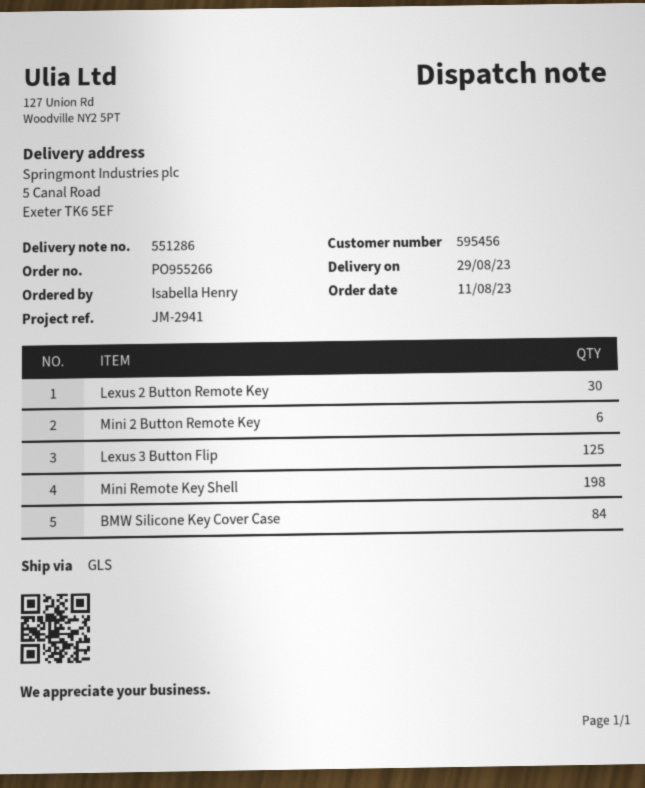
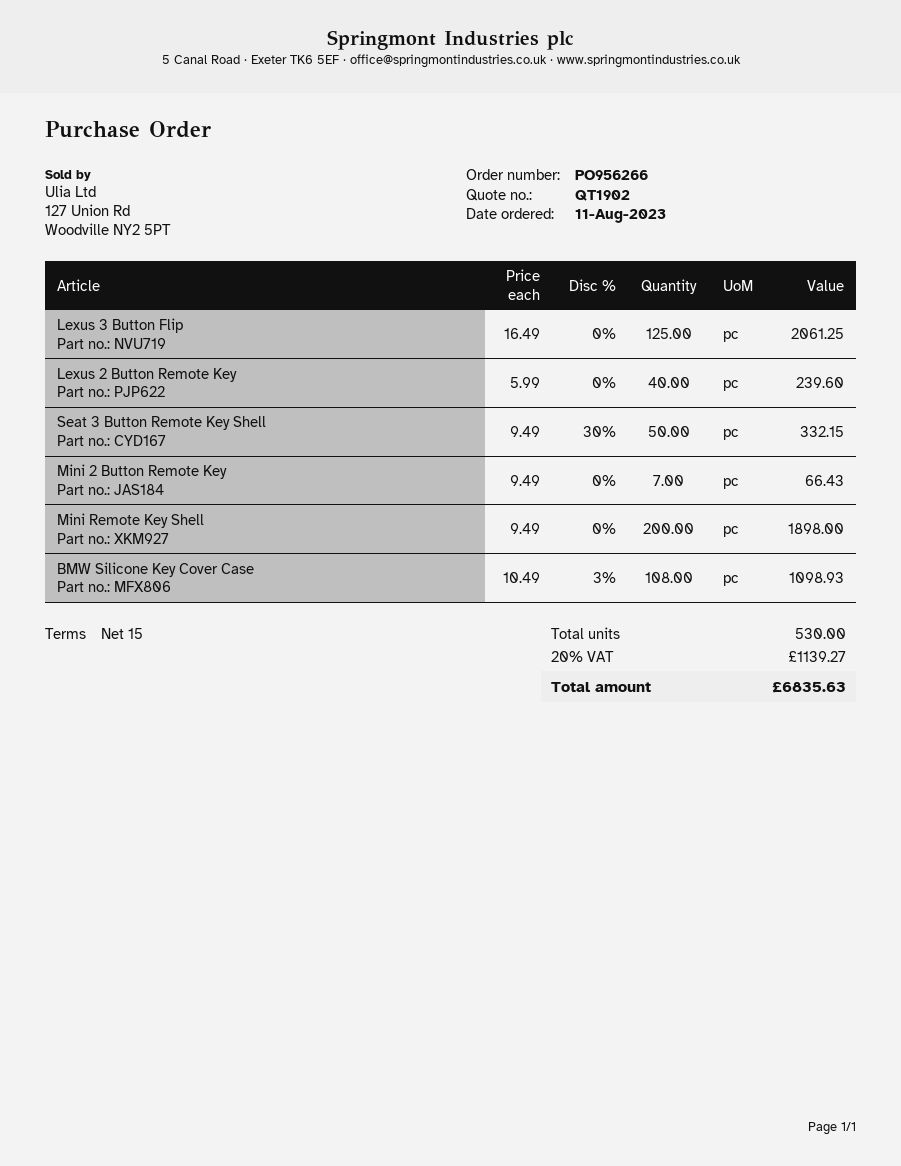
order number: PO955266 -> PO956266
Lexus 2 Button Remote Key: 30 -> 40
Mini 2 Button Remote Key: 6 -> 7
Mini Remote Key Shell: 198 -> 200
BMW Silicone Key Cover Case: 84 -> 108
Seat 3 Button Remote Key Shell: none -> 50

